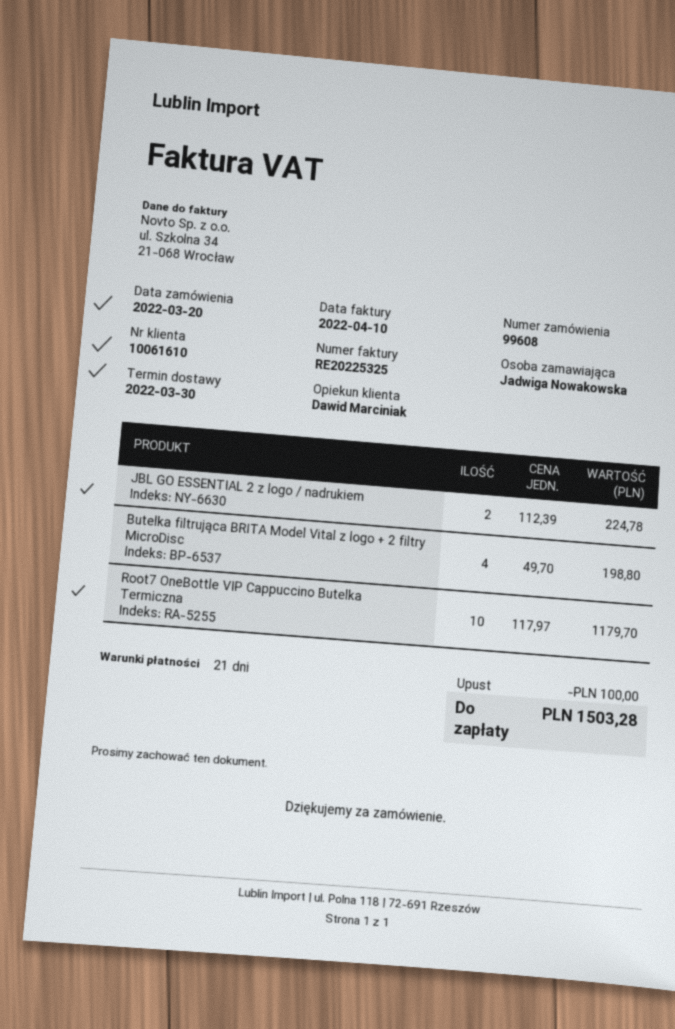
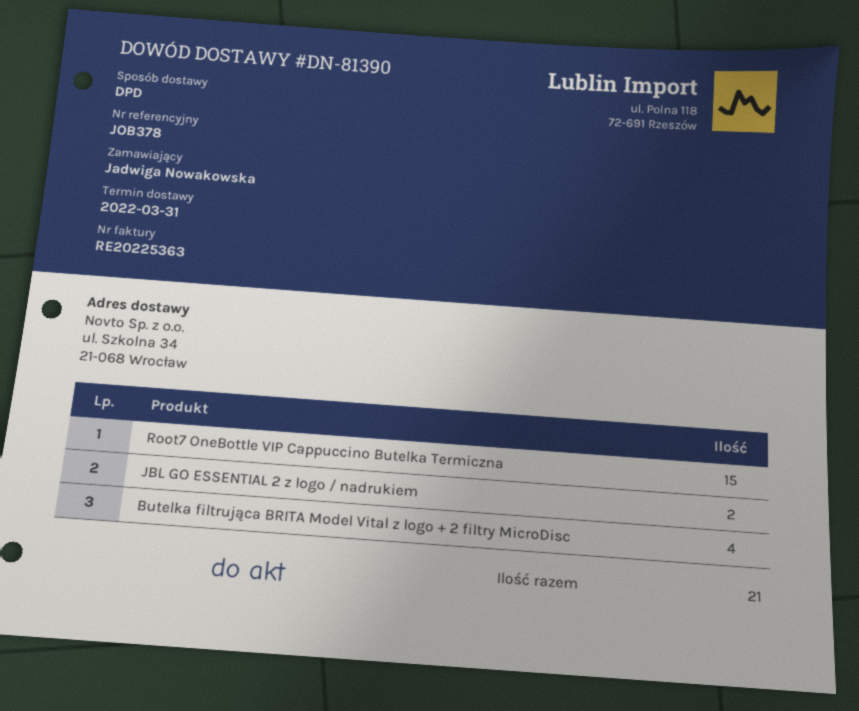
delivery date: 2022-03-30 -> 2022-03-31
invoice number: RE20225325 -> RE20225363
Root7 OneBottle VIP Cappuccino Butelka Termiczna: 10 -> 15

